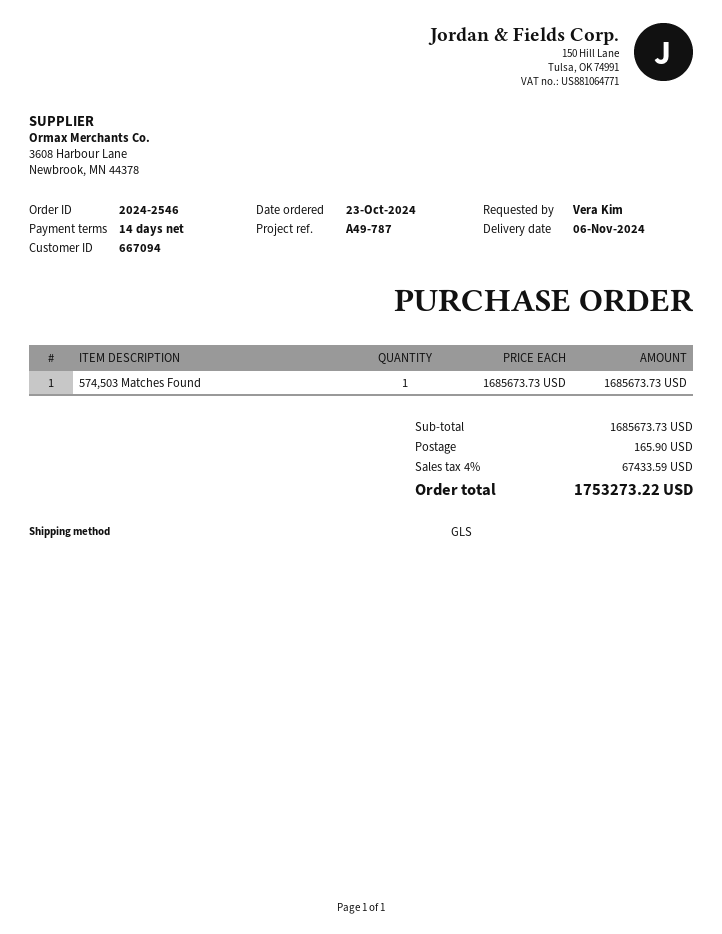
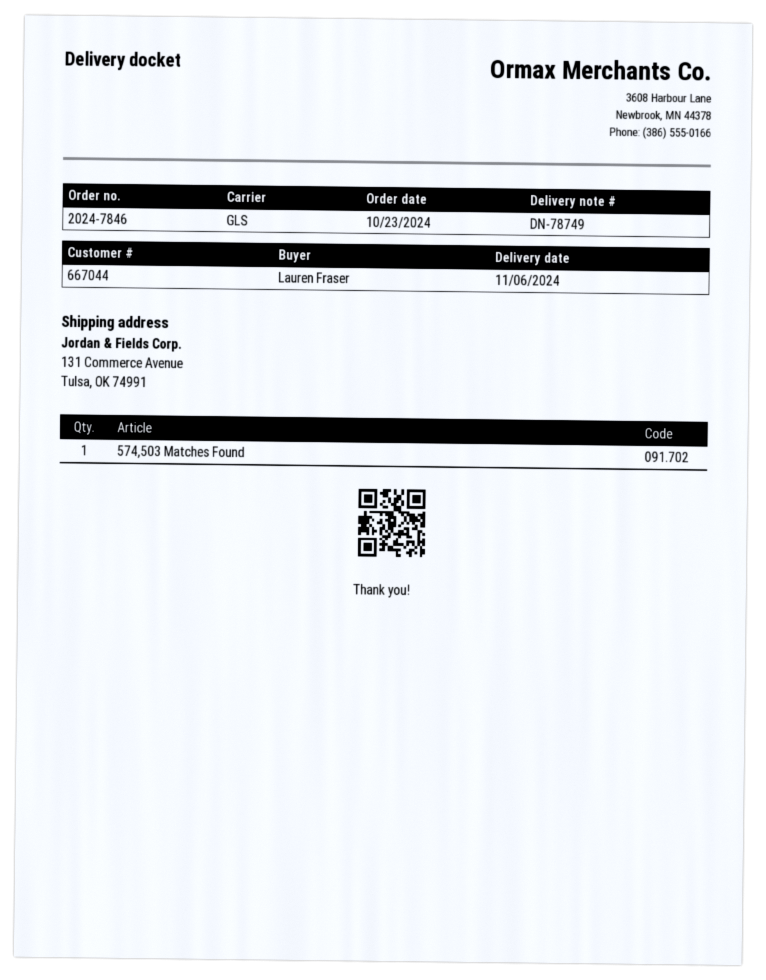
order number: 2024-2546 -> 2024-7846
customer number: 667094 -> 667044
ordered by: Vera Kim -> Lauren Fraser

